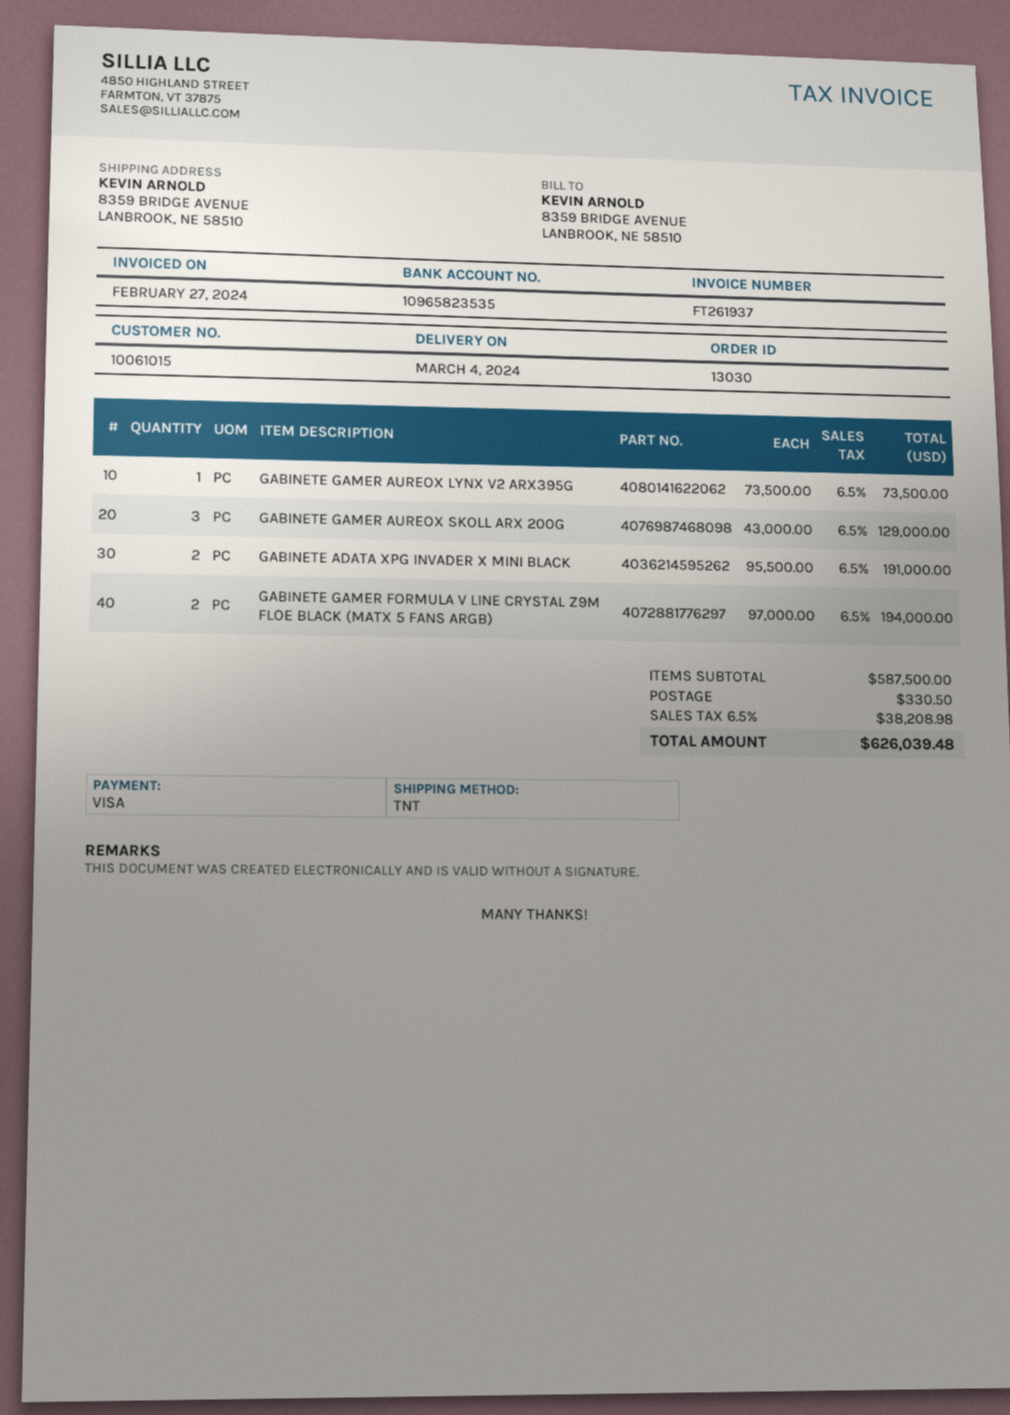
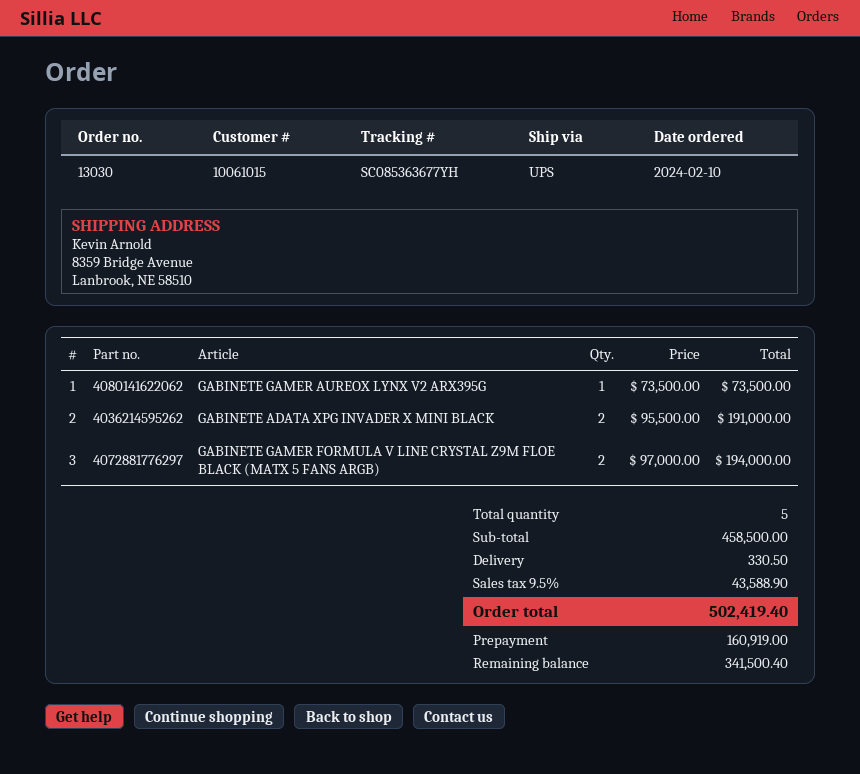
shipping method: TNT -> UPS
GABINETE GAMER AUREOX SKOLL ARX 200G: 3 x 43000.00 = 129000.00 -> none
subtotal: 587500.00 -> 458500.00
tax: 6.5% = 38208.98 -> 9.5% = 43588.90
total: 626039.48 -> 502419.40

